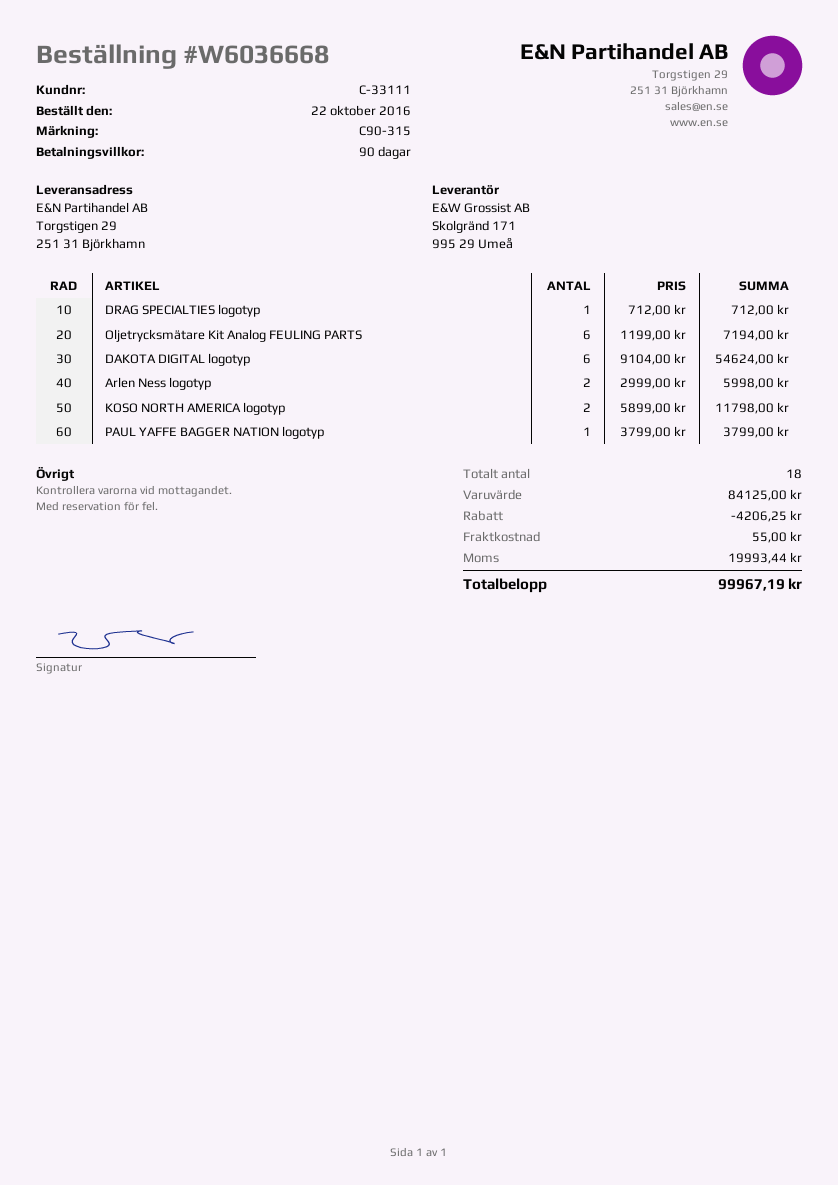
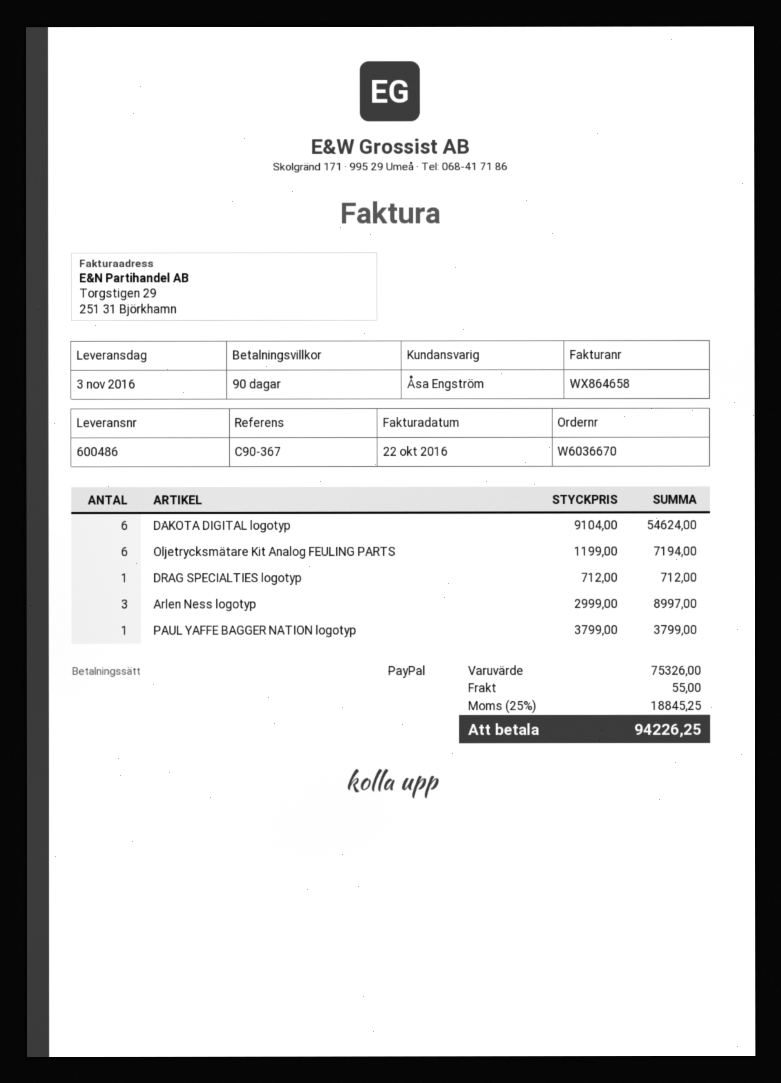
order number: W6036668 -> W6036670
reference: C90-315 -> C90-367
Arlen Ness logotyp: 2 x 2999.00 = 5998.00 -> 3 x 2999.00 = 8997.00
KOSO NORTH AMERICA logotyp: 2 x 5899.00 = 11798.00 -> none
subtotal: 84125.00 -> 75326.00
discount: 4206.25 -> none
tax: 19993.44 -> 18845.25
total: 99967.19 -> 94226.25

